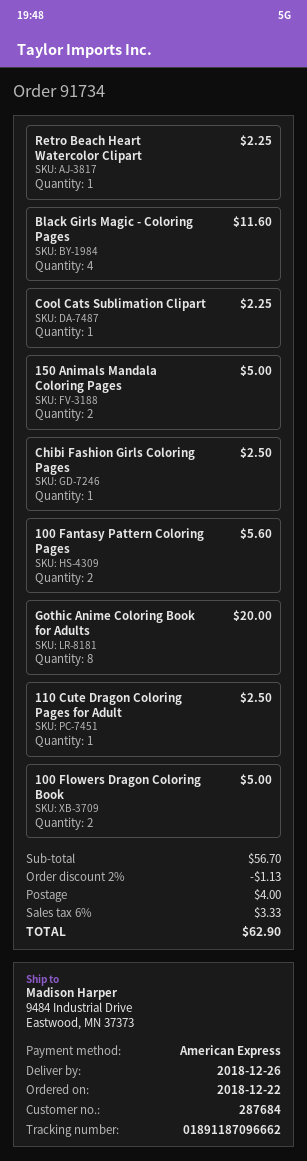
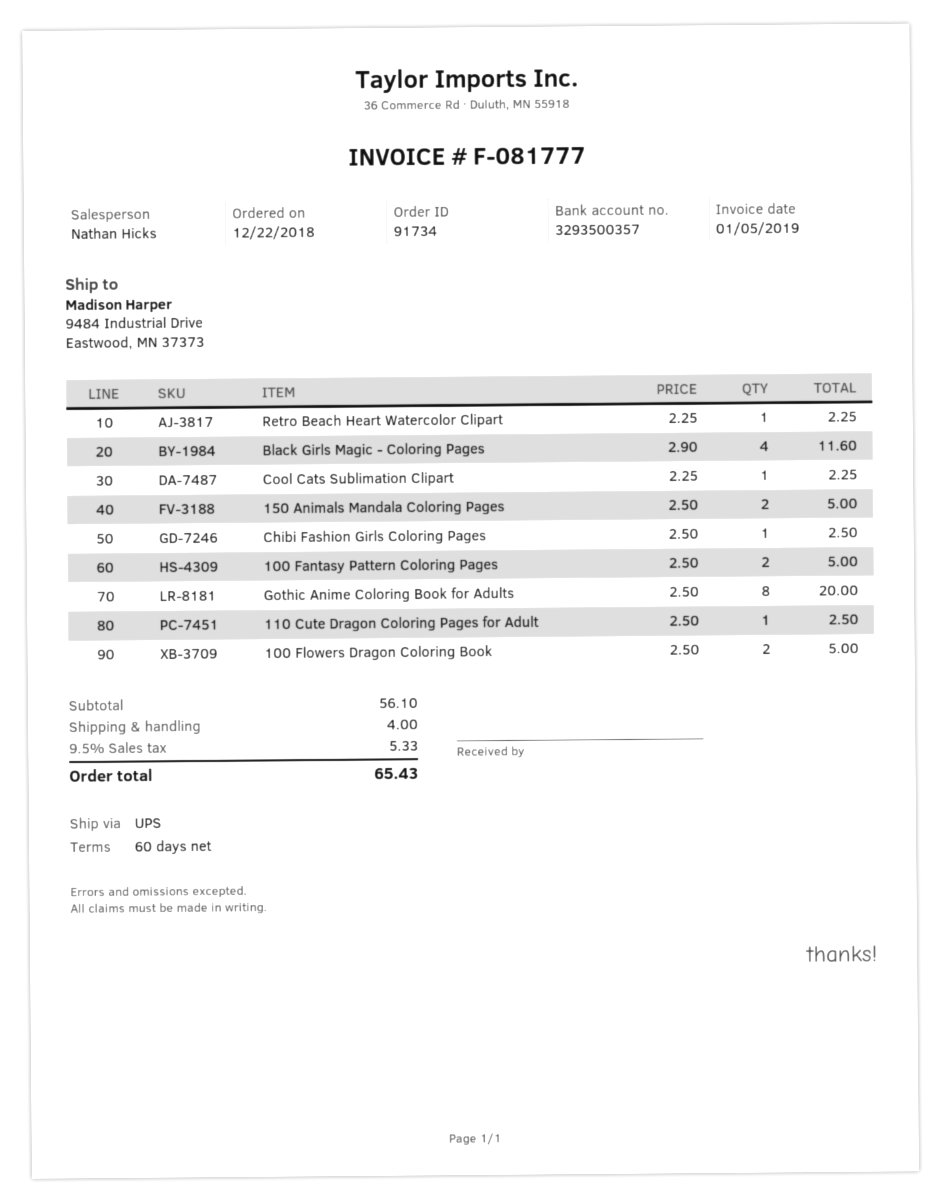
100 Fantasy Pattern Coloring Pages: 2 for 5.60 -> 2 for 5.00
subtotal: 56.70 -> 56.10
discount: 2% = 1.13 -> none
tax: 6% = 3.33 -> 9.5% = 5.33
total: 62.90 -> 65.43

